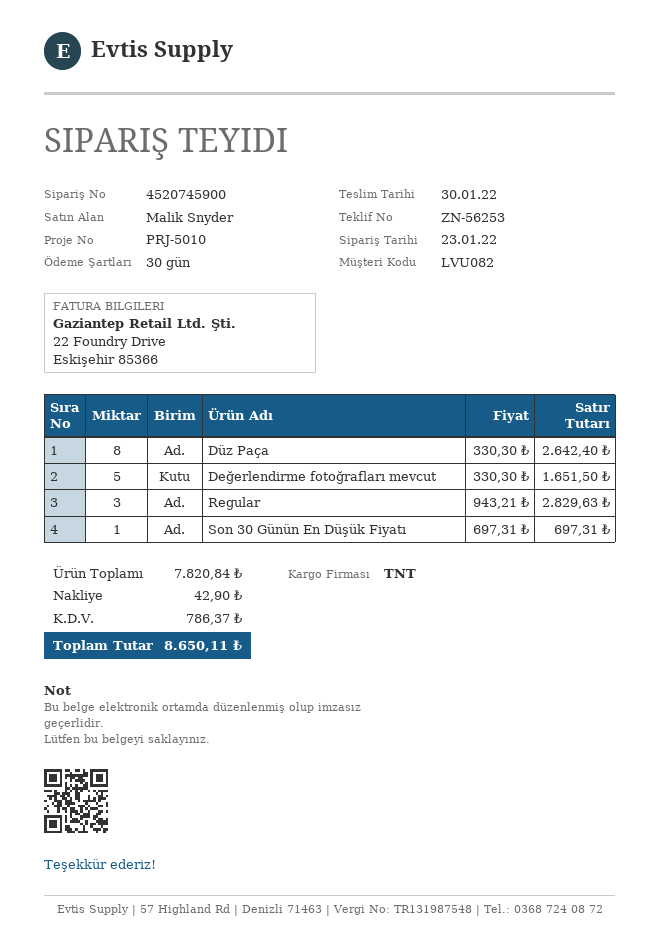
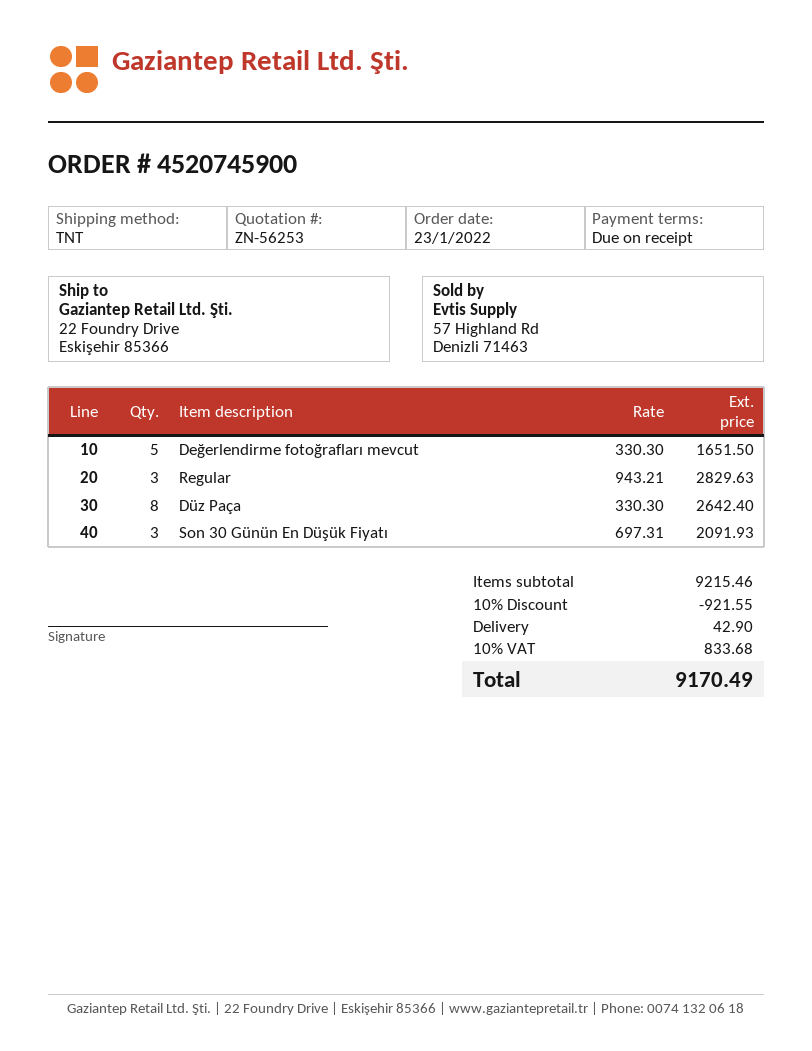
payment terms: 30 days -> on receipt
Son 30 Günün En Düşük Fiyatı: 1 x 697.31 = 697.31 -> 3 x 697.31 = 2091.93
subtotal: 7820.84 -> 9215.46
discount: none -> 10% = 921.55
tax: 786.37 -> 833.68
total: 8650.11 -> 9170.49

